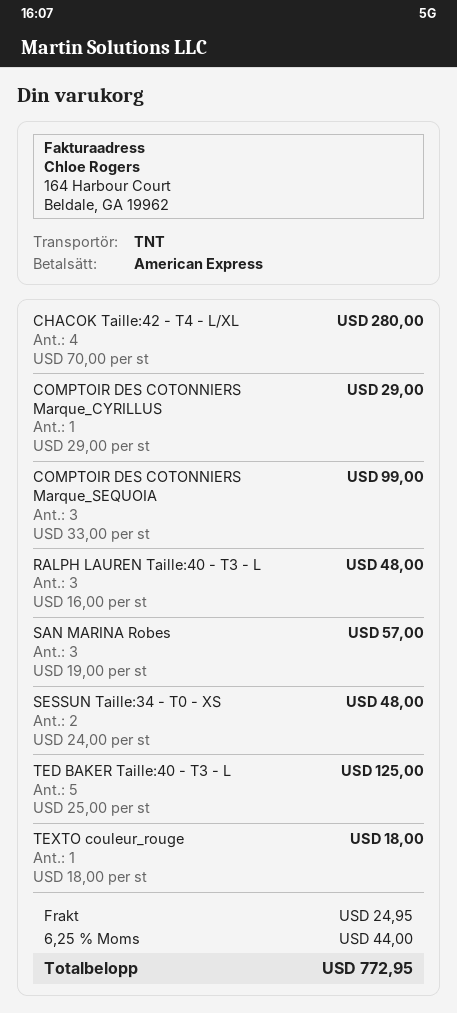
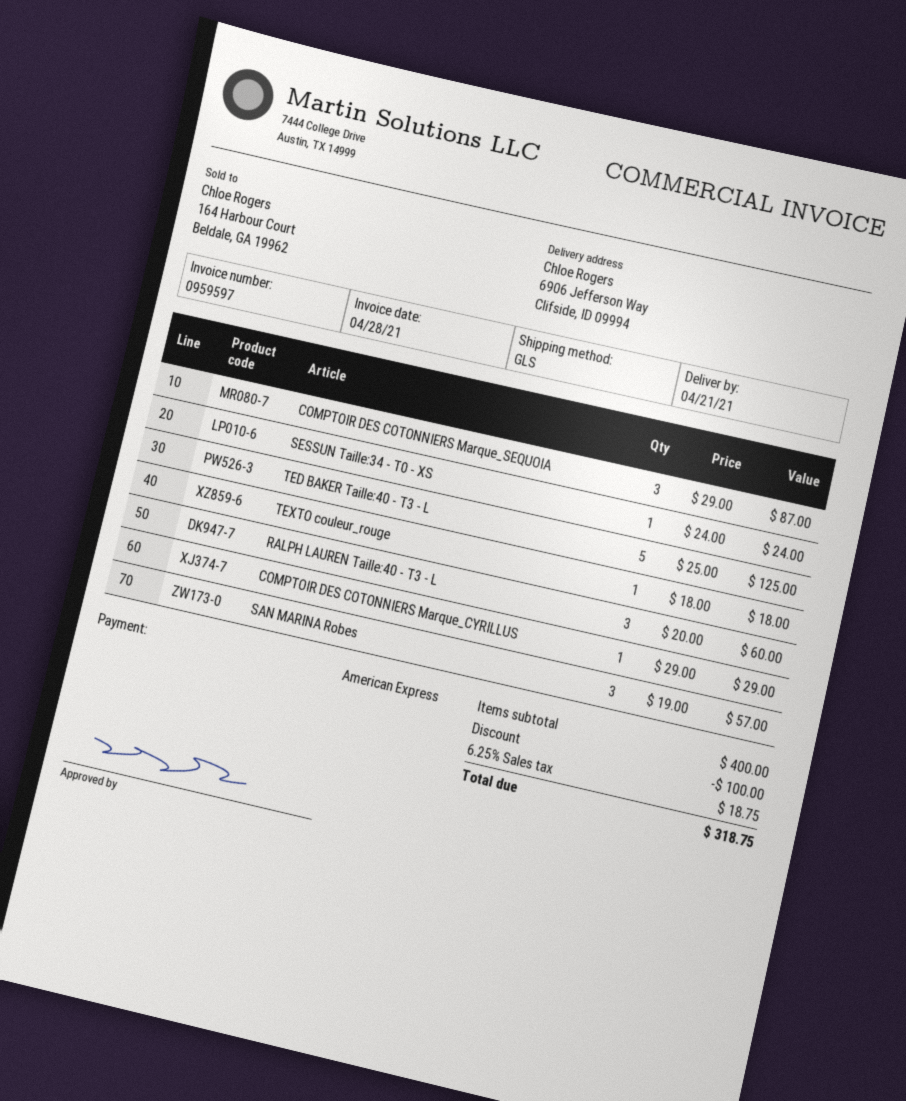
shipping method: TNT -> GLS
CHACOK Taille:42 - T4 - L/XL: 4 x 70.00 = 280.00 -> none
COMPTOIR DES COTONNIERS Marque_SEQUOIA: 3 x 33.00 = 99.00 -> 3 x 29.00 = 87.00
RALPH LAUREN Taille:40 - T3 - L: 3 x 16.00 = 48.00 -> 3 x 20.00 = 60.00
SESSUN Taille:34 - T0 - XS: 2 x 24.00 = 48.00 -> 1 x 24.00 = 24.00
discount: none -> 100.00
shipping: 24.95 -> none
tax: 6.25% = 44.00 -> 6.25% = 18.75
total: 772.95 -> 318.75

